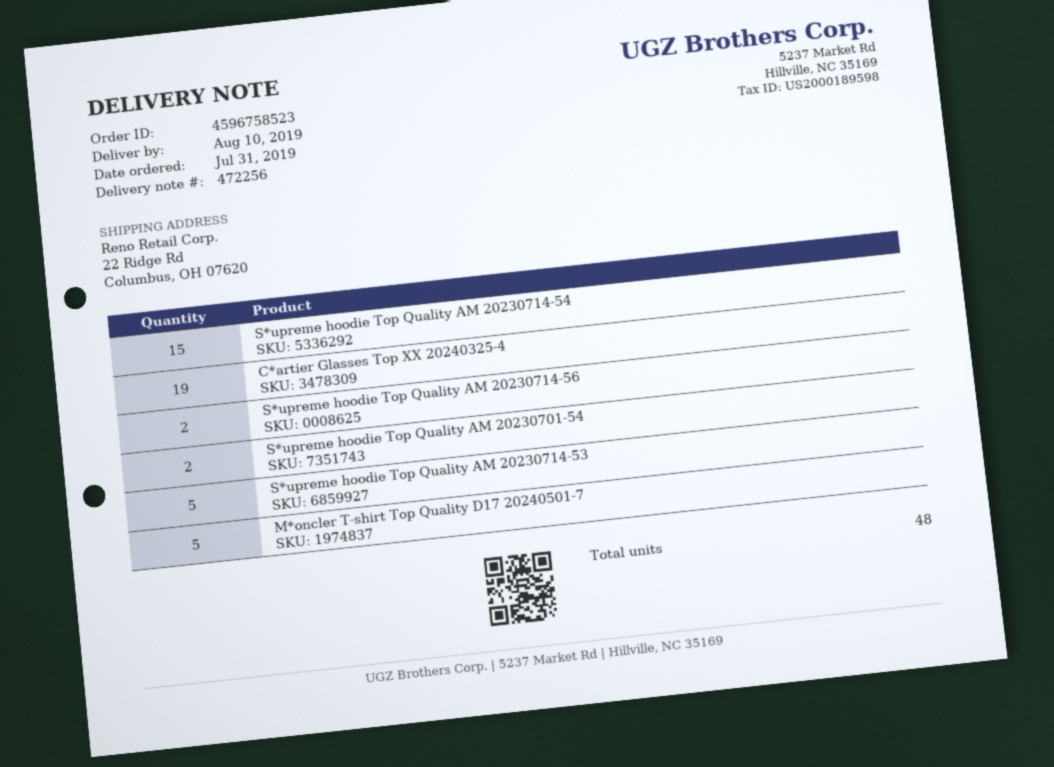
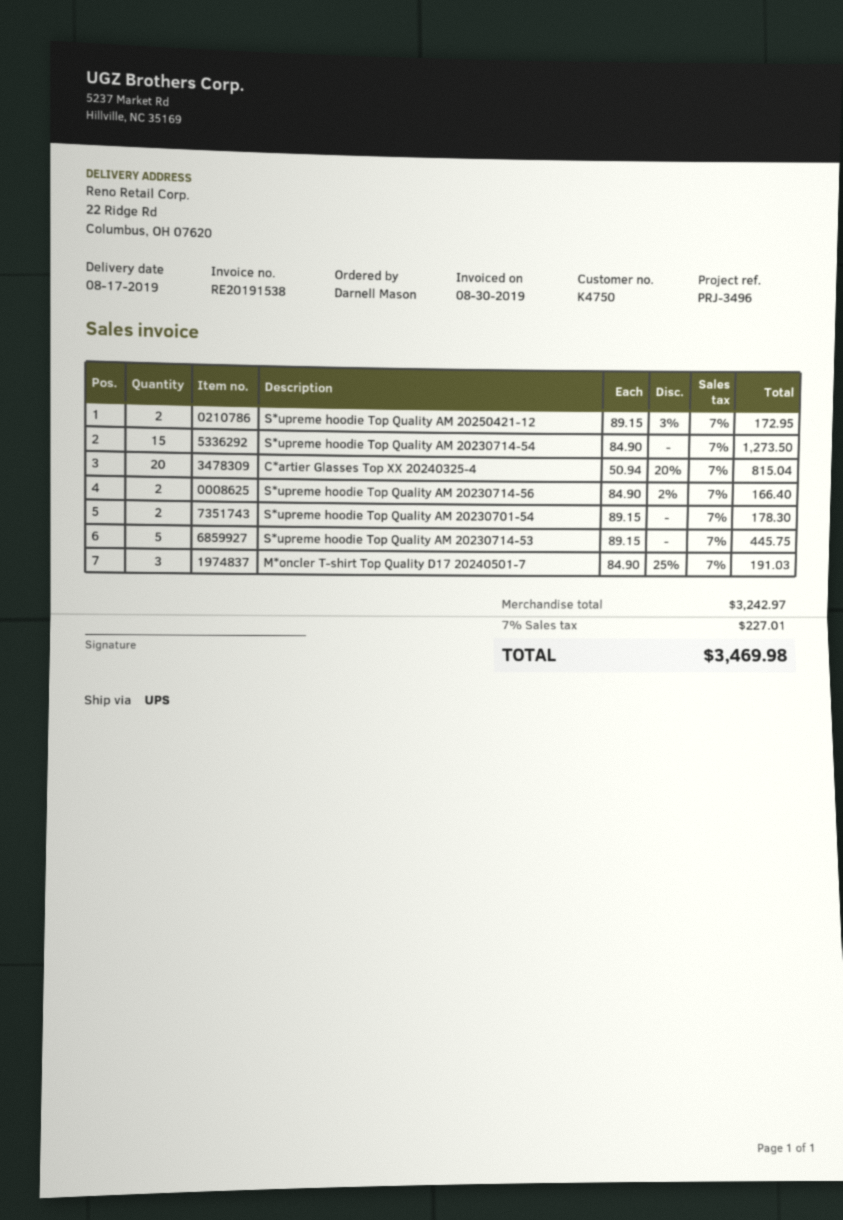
delivery date: 2019-08-10 -> 2019-08-17
C*artier Glasses Top XX 20240325-4: 19 -> 20
M*oncler T-shirt Top Quality D17 20240501-7: 5 -> 3
S*upreme hoodie Top Quality AM 20250421-12: none -> 2

